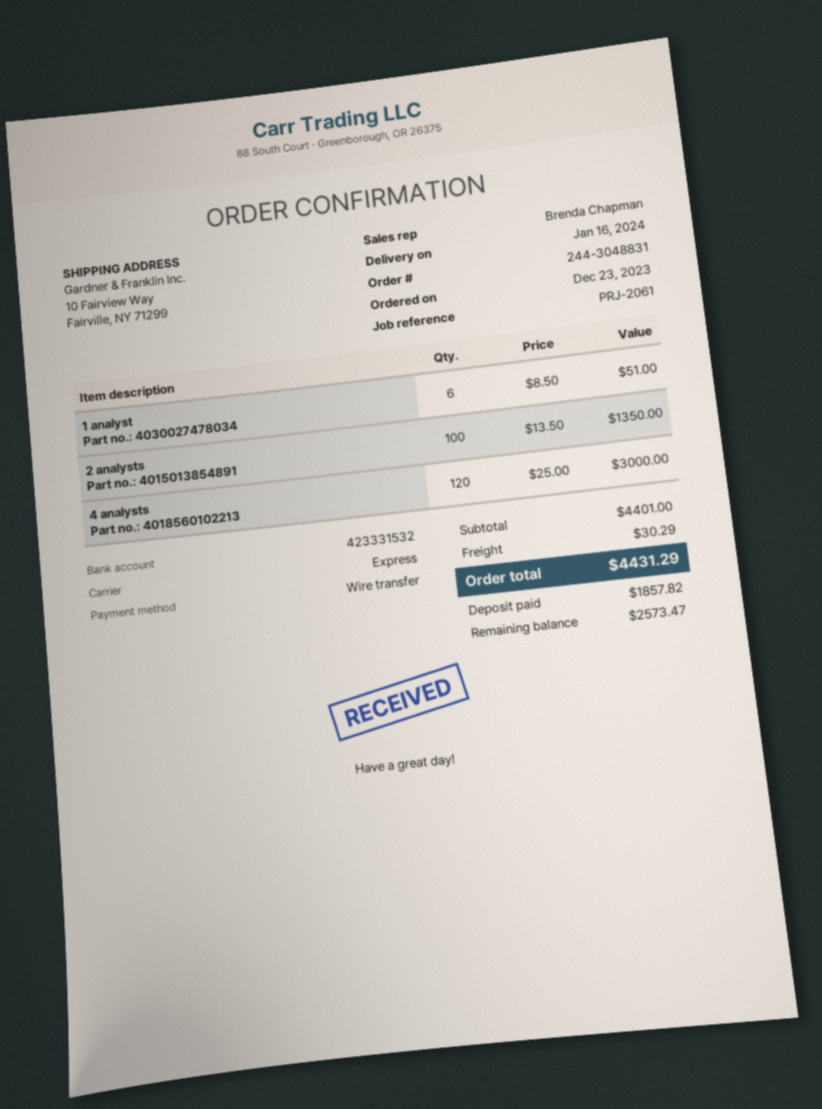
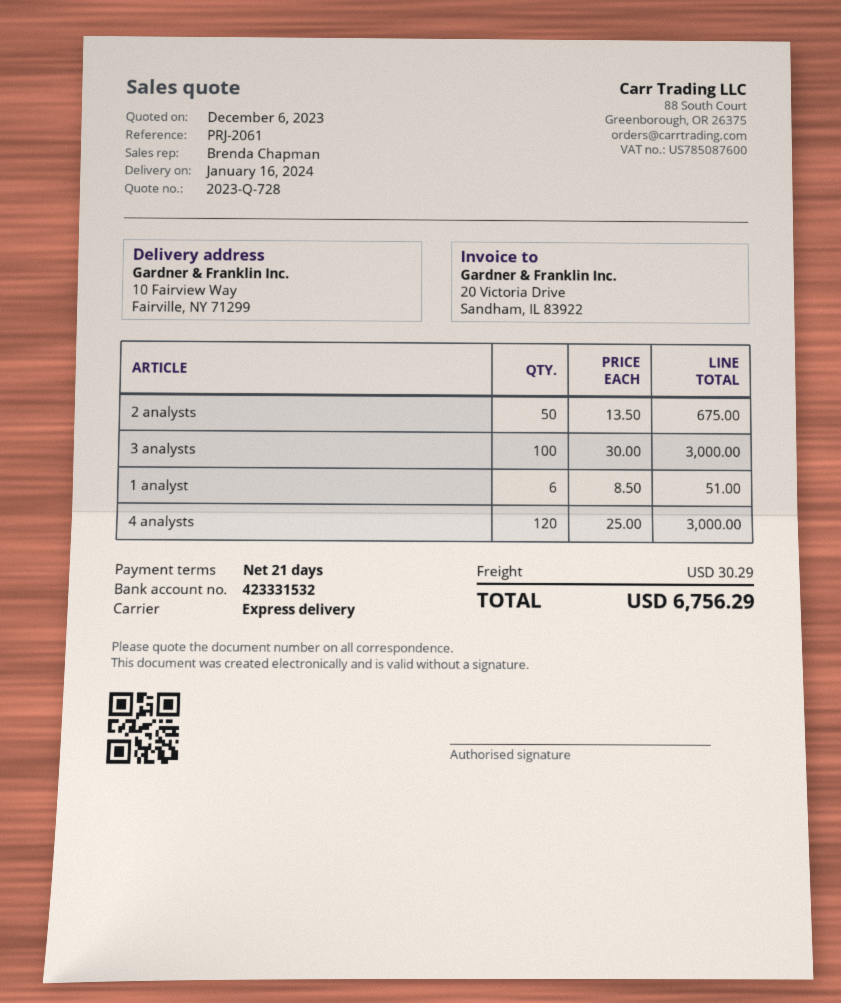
2 analysts: 100 x 13.50 = 1350.00 -> 50 x 13.50 = 675.00
3 analysts: none -> 100 x 30.00 = 3000.00
total: 4431.29 -> 6756.29

